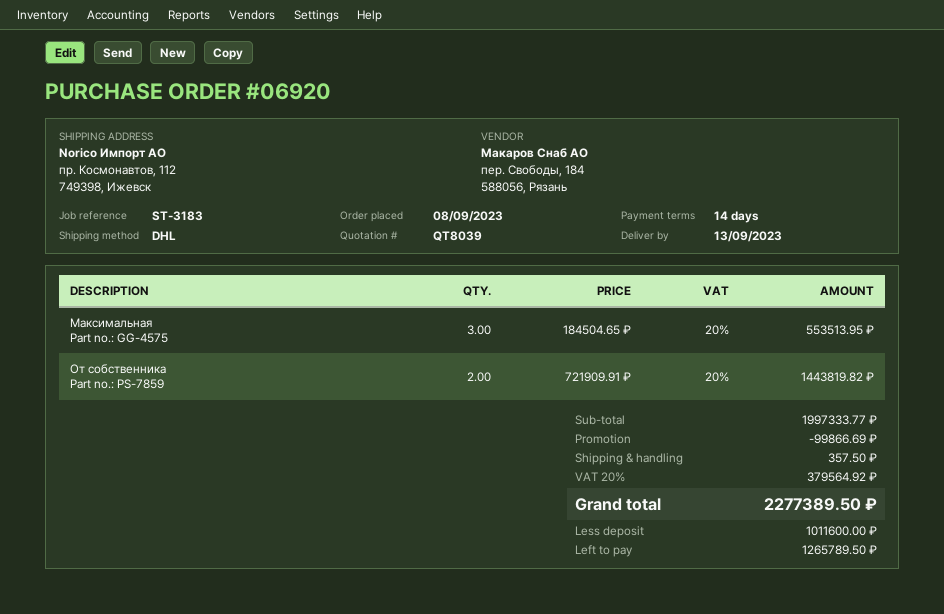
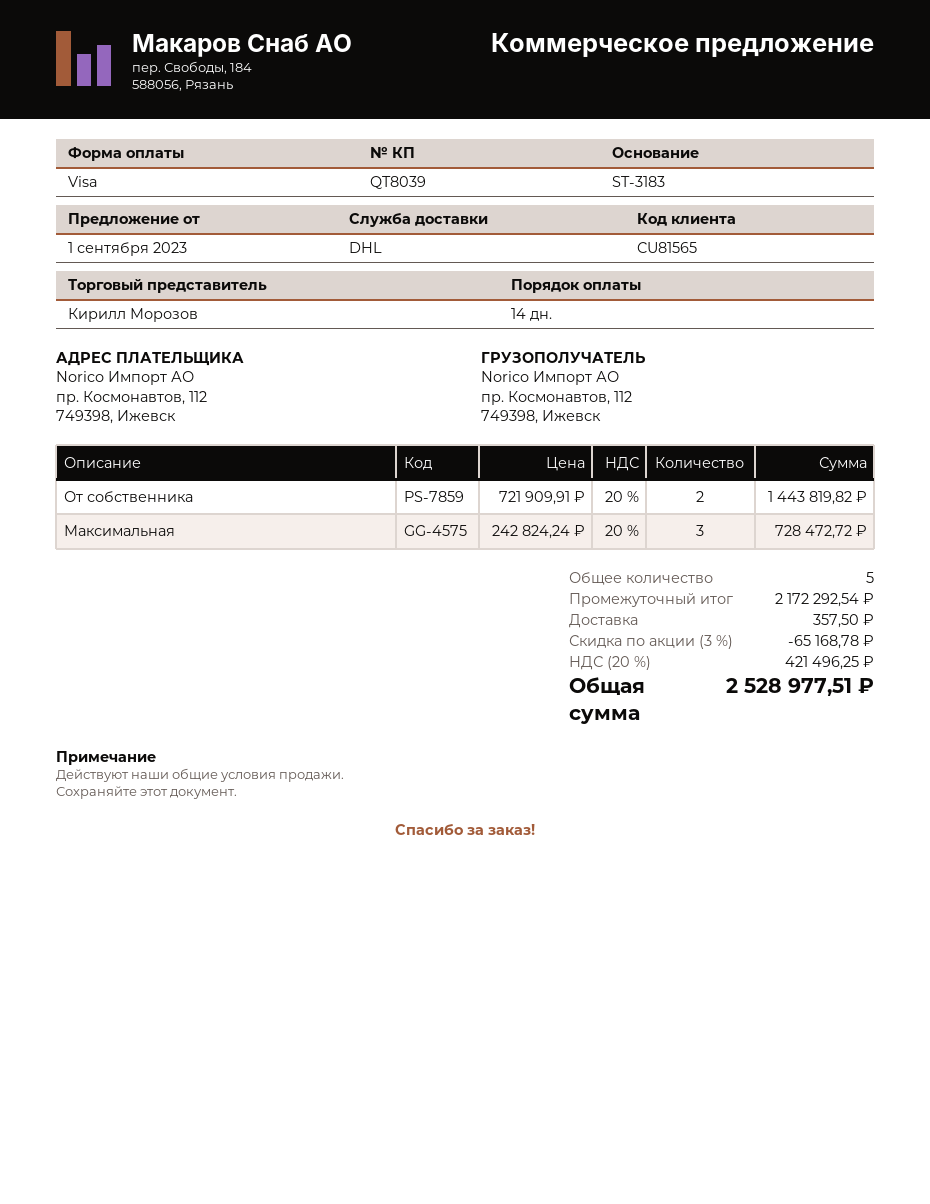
Максимальная: 3 x 184504.65 = 553513.95 -> 3 x 242824.24 = 728472.72
subtotal: 1997333.77 -> 2172292.54
discount: 99866.69 -> 65168.78
tax: 20% = 379564.92 -> 20% = 421496.25
total: 2277389.50 -> 2528977.51

